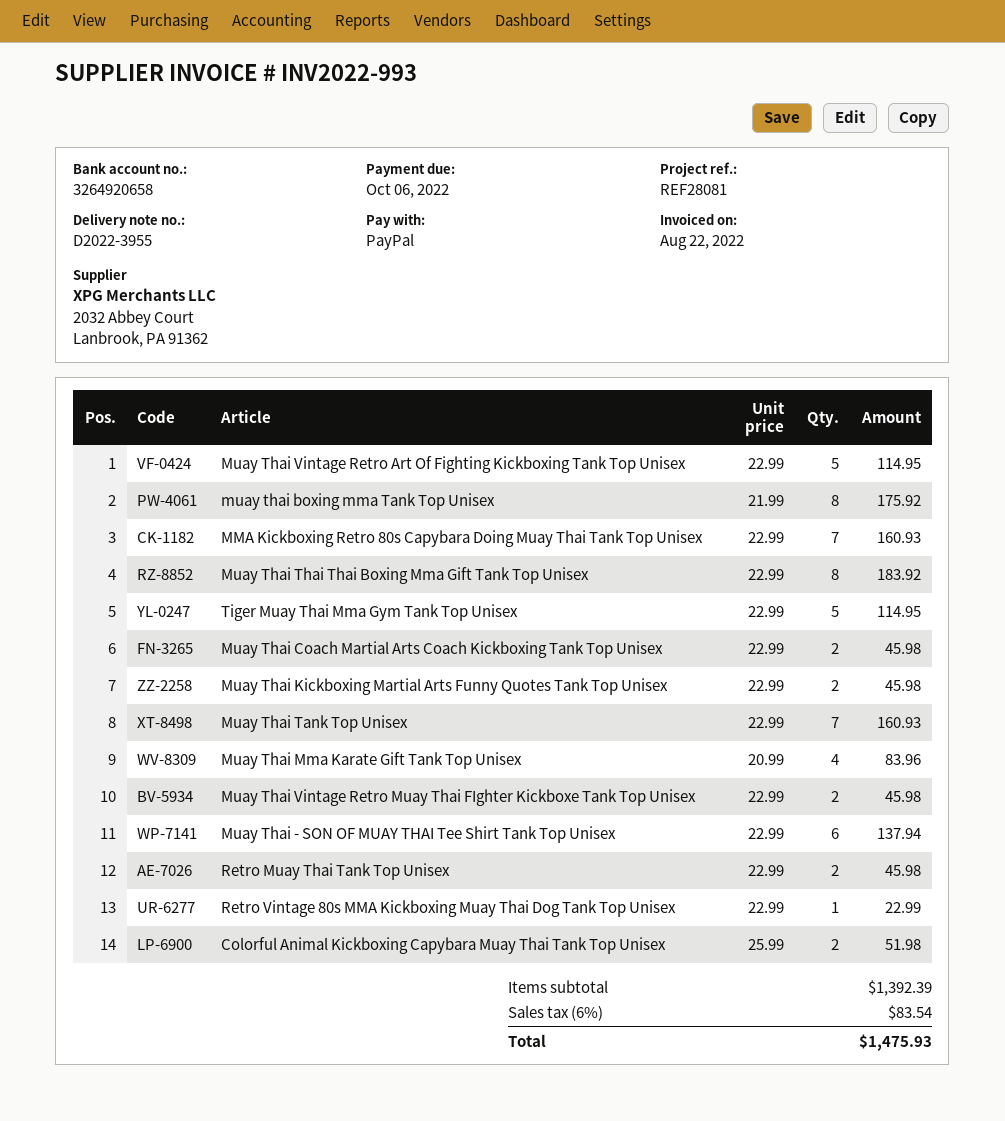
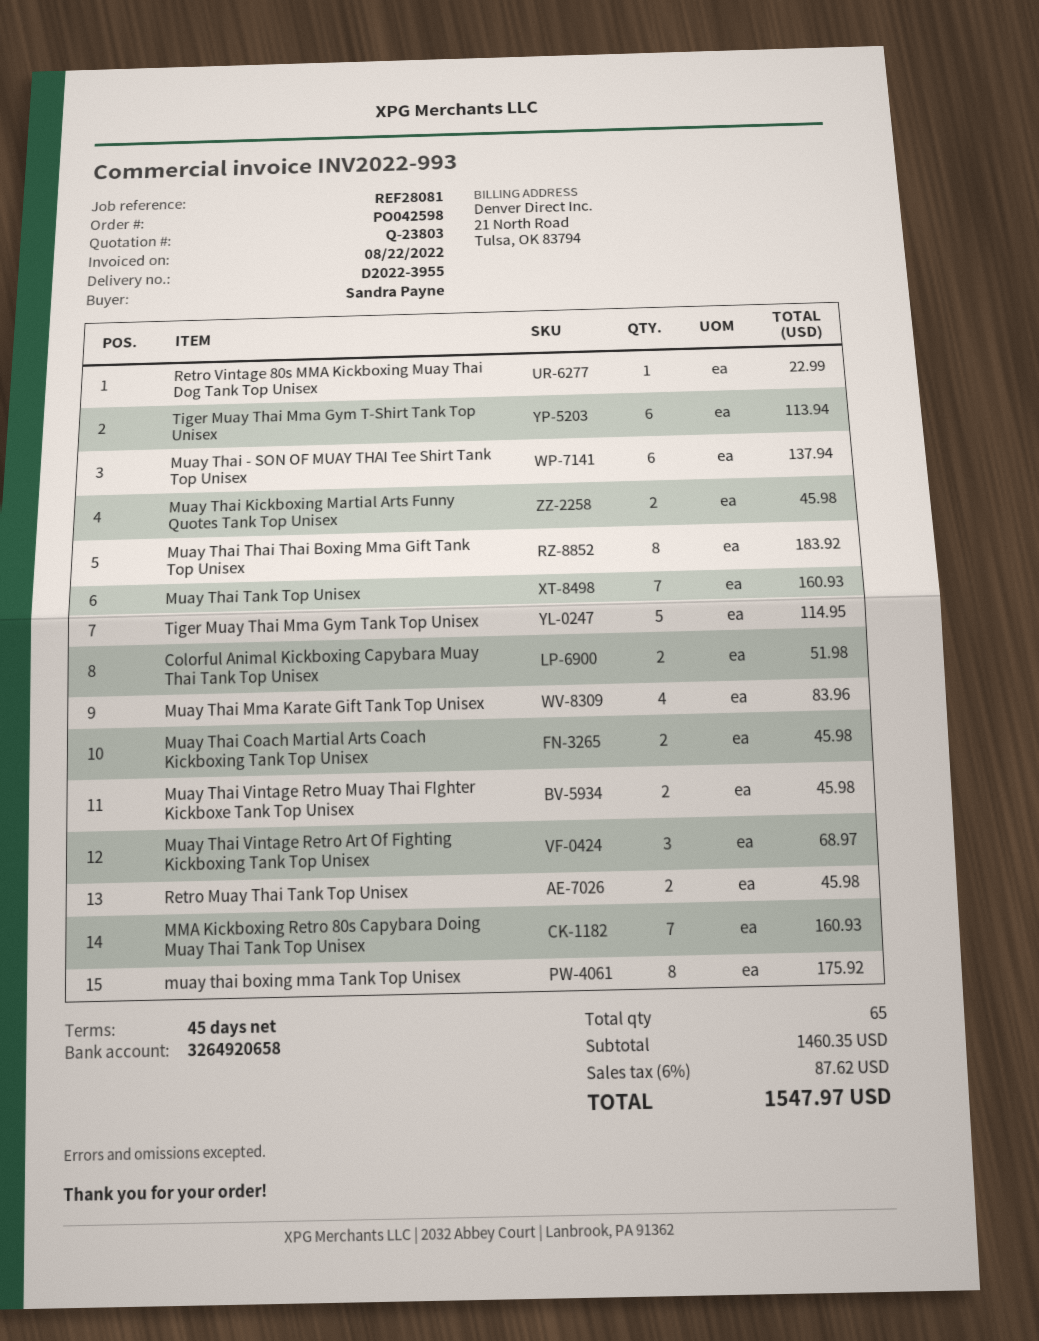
Muay Thai Vintage Retro Art Of Fighting Kickboxing Tank Top Unisex: 5 for 114.95 -> 3 for 68.97
Tiger Muay Thai Mma Gym T-Shirt Tank Top Unisex: none -> 6 for 113.94
subtotal: 1392.39 -> 1460.35
tax: 6% = 83.54 -> 6% = 87.62
total: 1475.93 -> 1547.97

